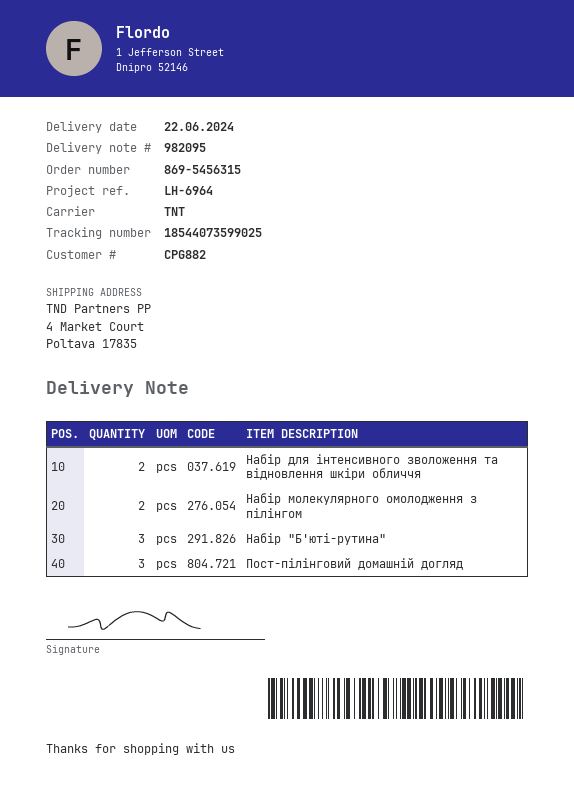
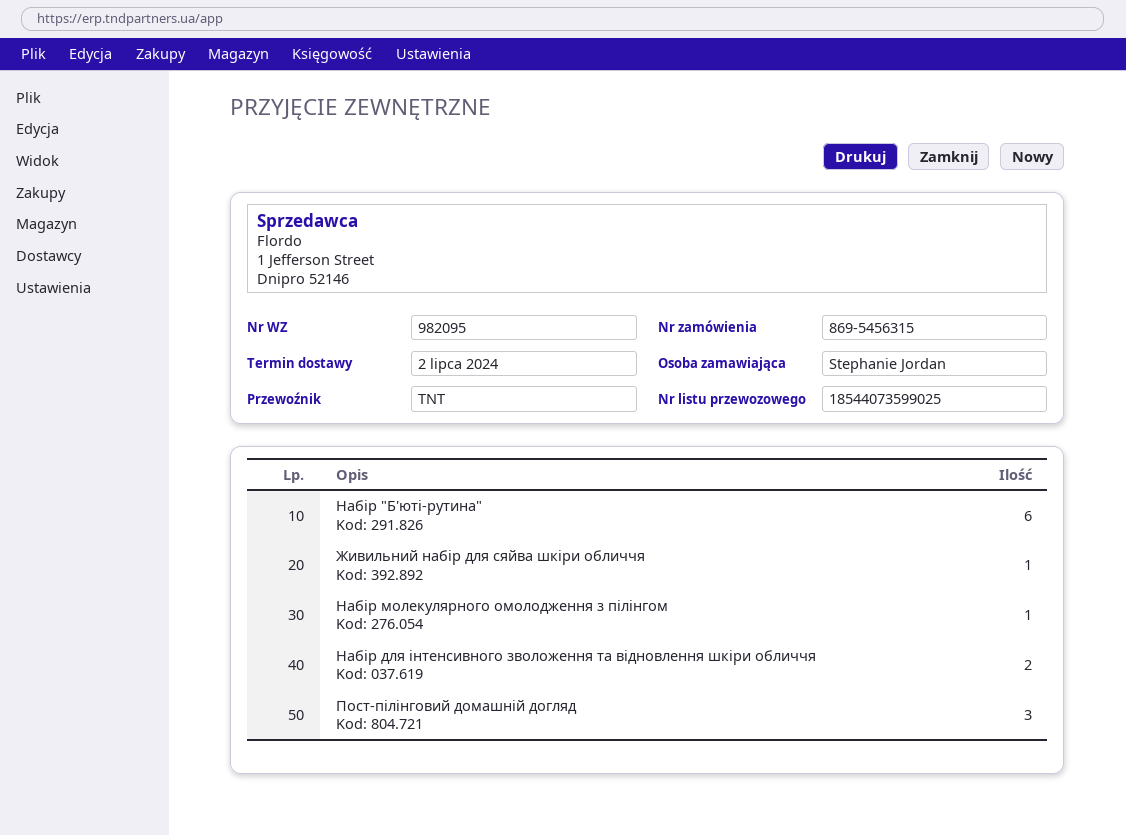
delivery date: 2024-06-22 -> 2024-07-02
Набір молекулярного омолодження з пілінгом: 2 -> 1
Набір "Б'юті-рутина": 3 -> 6
Живильний набір для сяйва шкіри обличчя: none -> 1

